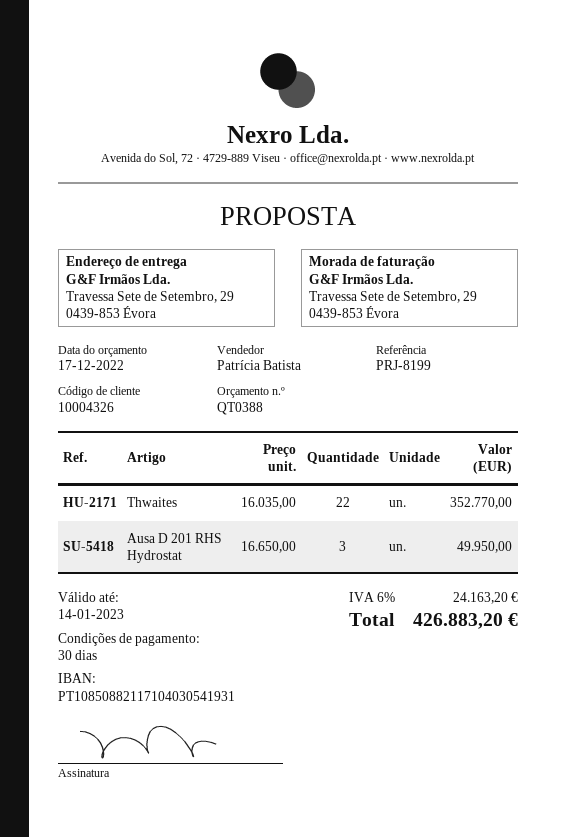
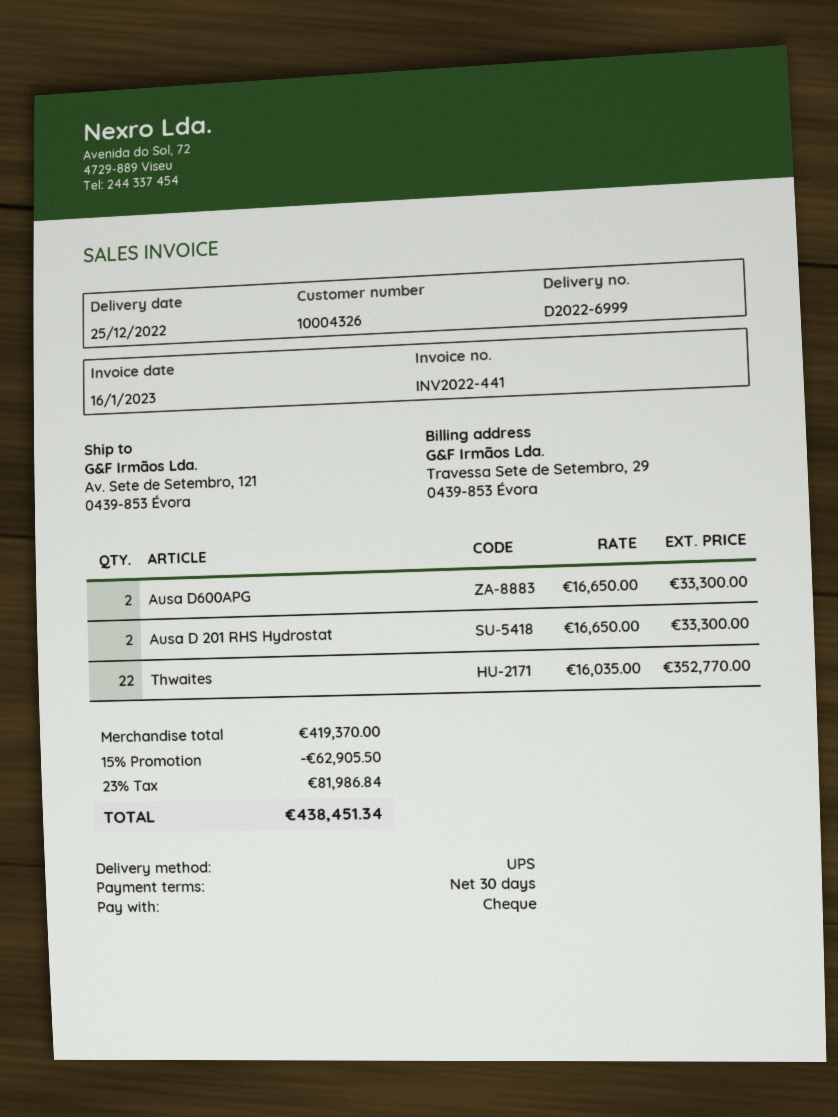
ship to: Travessa Sete de Setembro, 29, 0439-853 Évora -> Av. Sete de Setembro, 121, 0439-853 Évora
Ausa D 201 RHS Hydrostat: 3 x 16650.00 = 49950.00 -> 2 x 16650.00 = 33300.00
Ausa D600APG: none -> 2 x 16650.00 = 33300.00
discount: none -> 15% = 62905.50
tax: 6% = 24163.20 -> 23% = 81986.84
total: 426883.20 -> 438451.34

